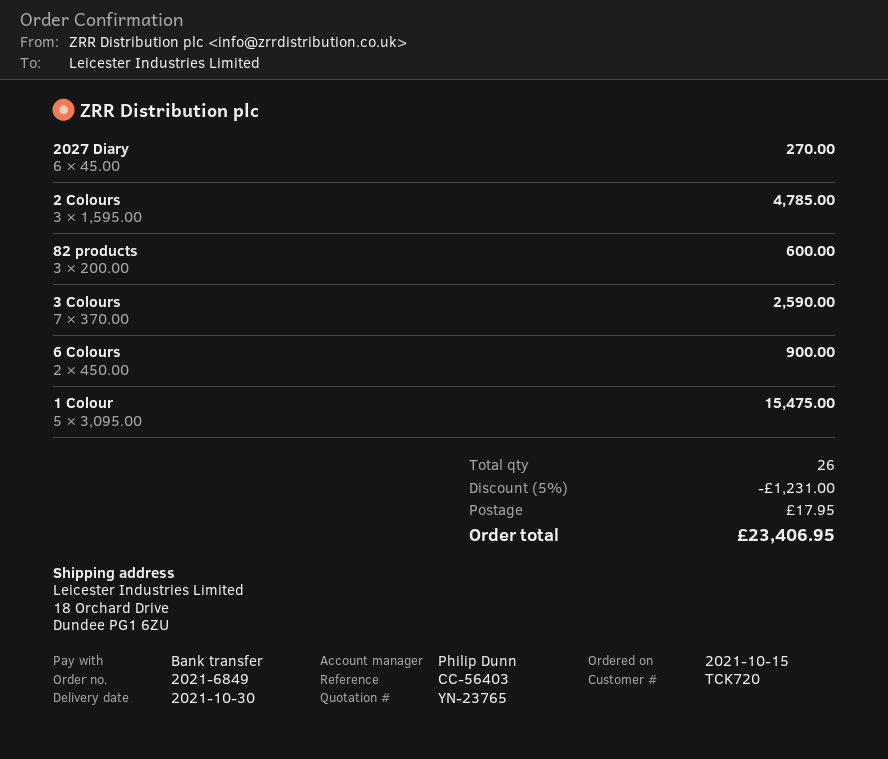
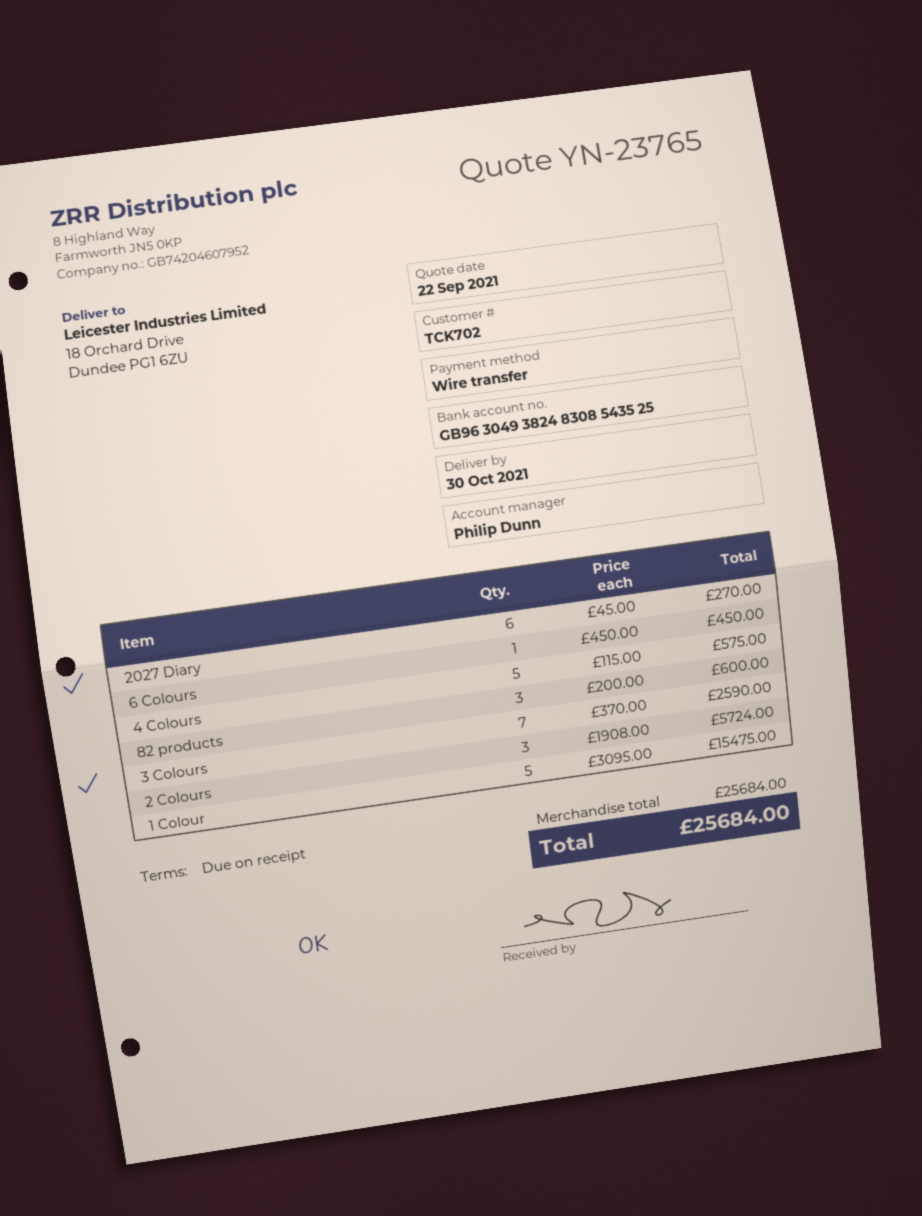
customer number: TCK720 -> TCK702
2 Colours: 3 x 1595.00 = 4785.00 -> 3 x 1908.00 = 5724.00
6 Colours: 2 x 450.00 = 900.00 -> 1 x 450.00 = 450.00
4 Colours: none -> 5 x 115.00 = 575.00
discount: 5% = 1231.00 -> none
shipping: 17.95 -> none
total: 23406.95 -> 25684.00

